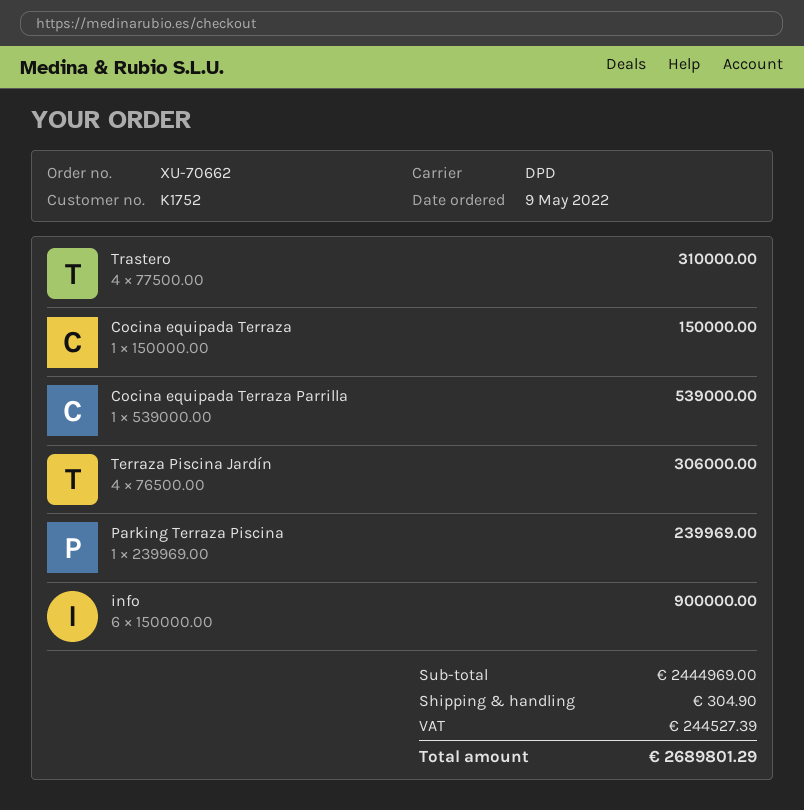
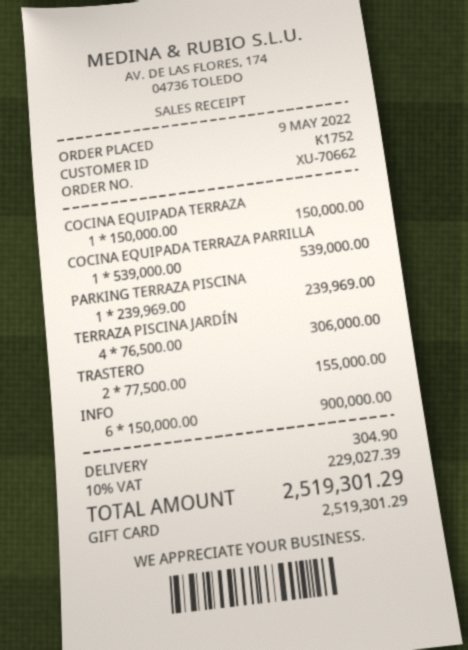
Trastero: 4 x 77500.00 = 310000.00 -> 2 x 77500.00 = 155000.00
tax: 244527.39 -> 229027.39
total: 2689801.29 -> 2519301.29

